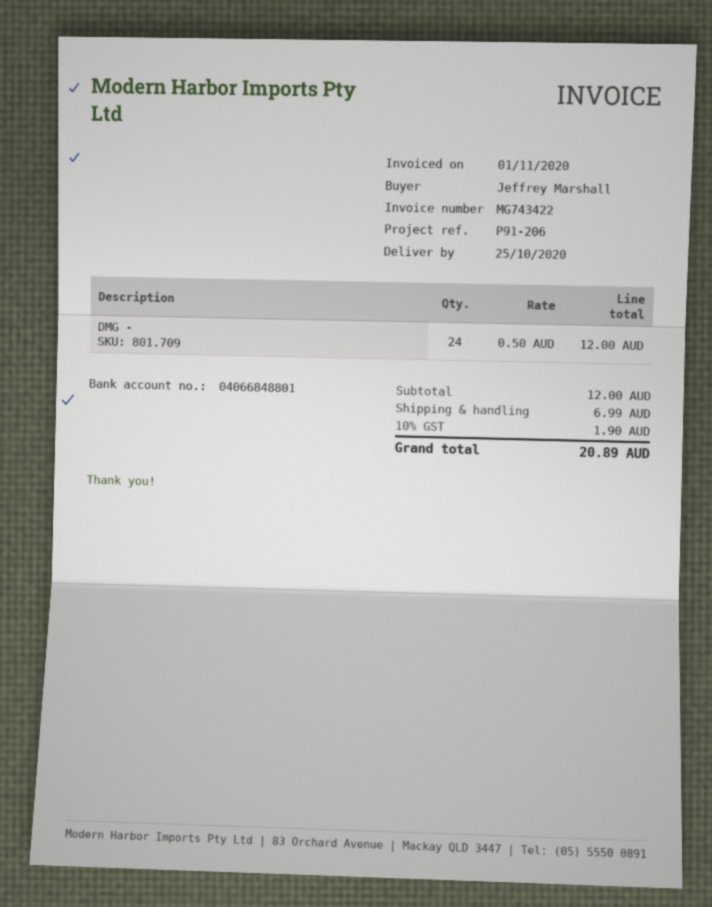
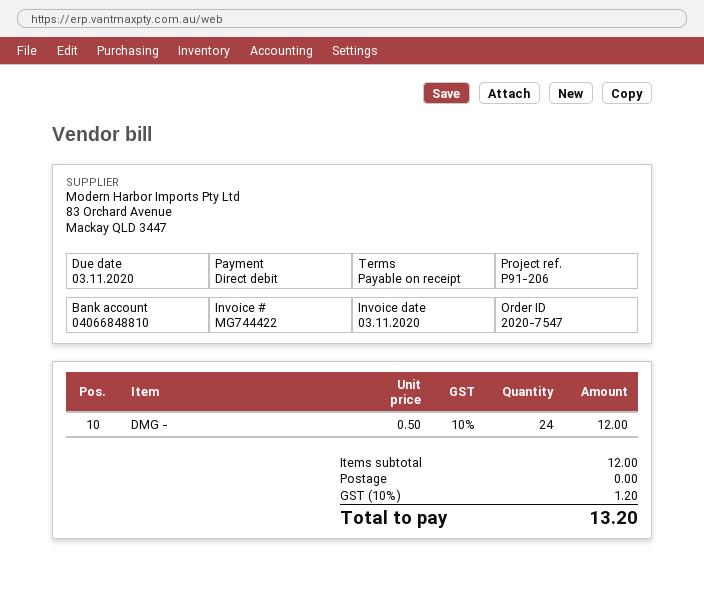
invoice number: MG743422 -> MG744422
invoice date: 2020-11-01 -> 2020-11-03
bank account: 04066848801 -> 04066848810
shipping: 6.99 -> 0.00
tax: 10% = 1.90 -> 10% = 1.20
total: 20.89 -> 13.20

